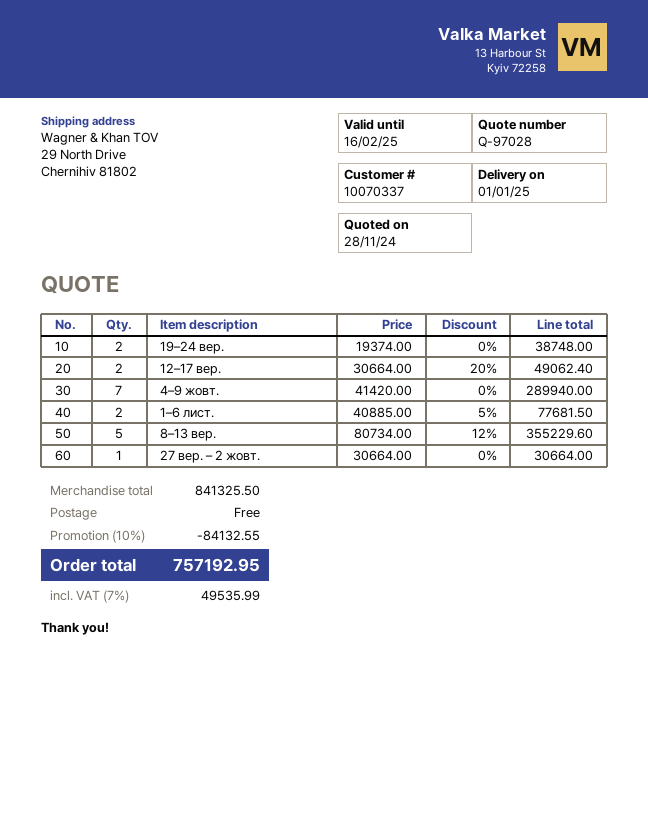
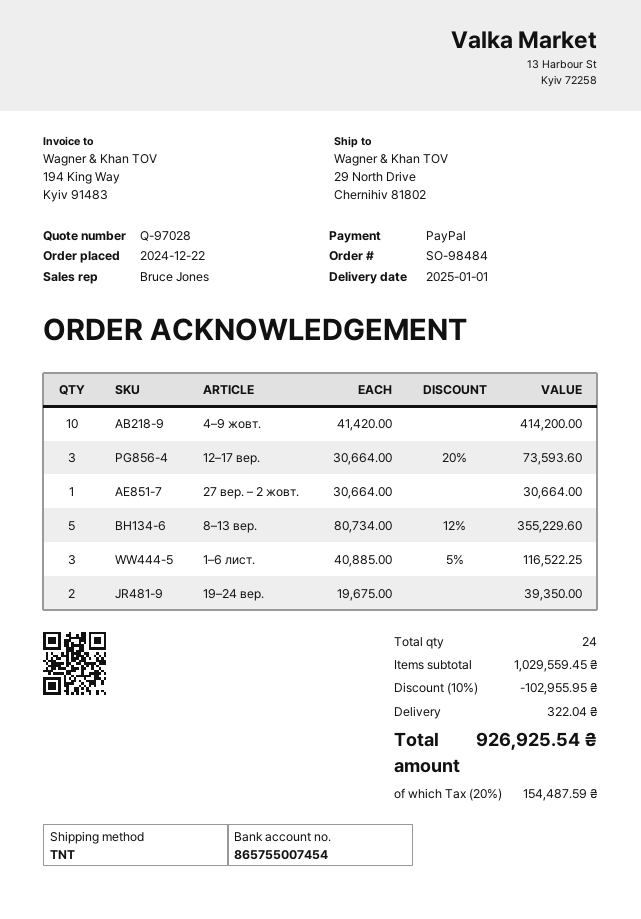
19–24 вер.: 2 x 19374.00 = 38748.00 -> 2 x 19675.00 = 39350.00
12–17 вер.: 2 x 30664.00 - 20% = 49062.40 -> 3 x 30664.00 - 20% = 73593.60
4–9 жовт.: 7 x 41420.00 = 289940.00 -> 10 x 41420.00 = 414200.00
1–6 лист.: 2 x 40885.00 - 5% = 77681.50 -> 3 x 40885.00 - 5% = 116522.25
subtotal: 841325.50 -> 1029559.45
discount: 10% = 84132.55 -> 10% = 102955.95
shipping: 0.00 -> 322.04
tax: 7% = 49535.99 -> 20% = 154487.59
total: 757192.95 -> 926925.54

